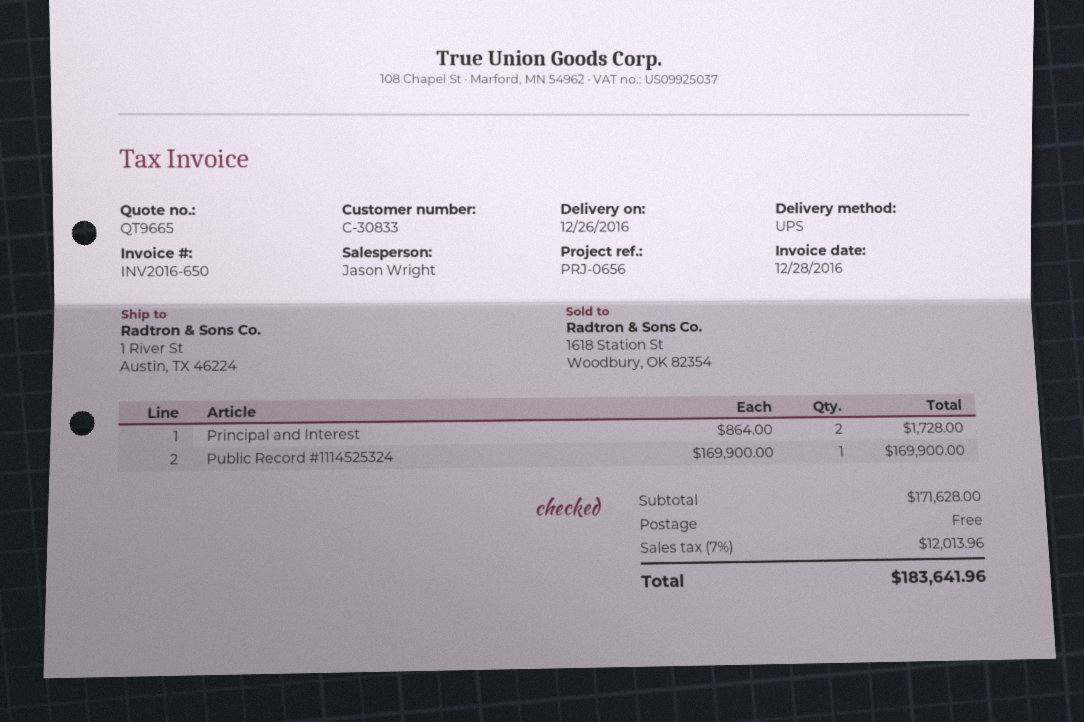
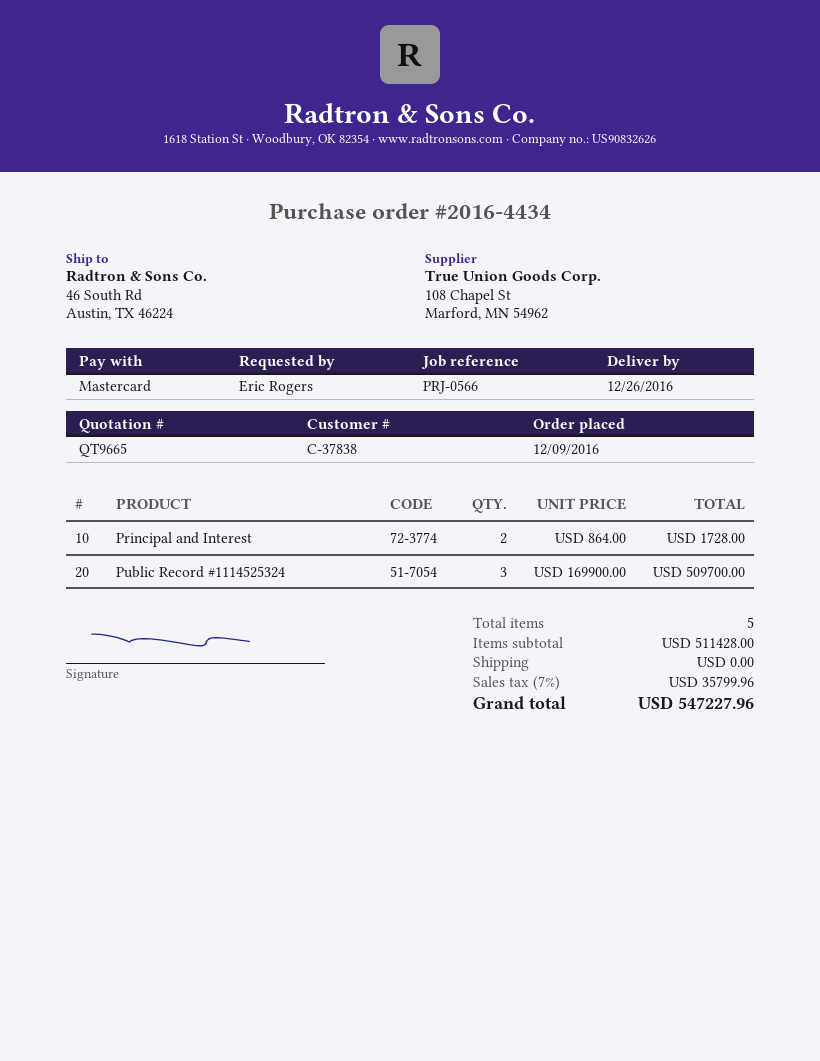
customer number: C-30833 -> C-37838
reference: PRJ-0656 -> PRJ-0566
ship to: 1 River St, Austin, TX 46224 -> 46 South Rd, Austin, TX 46224
Public Record #1114525324: 1 x 169900.00 = 169900.00 -> 3 x 169900.00 = 509700.00
subtotal: 171628.00 -> 511428.00
tax: 7% = 12013.96 -> 7% = 35799.96
total: 183641.96 -> 547227.96

